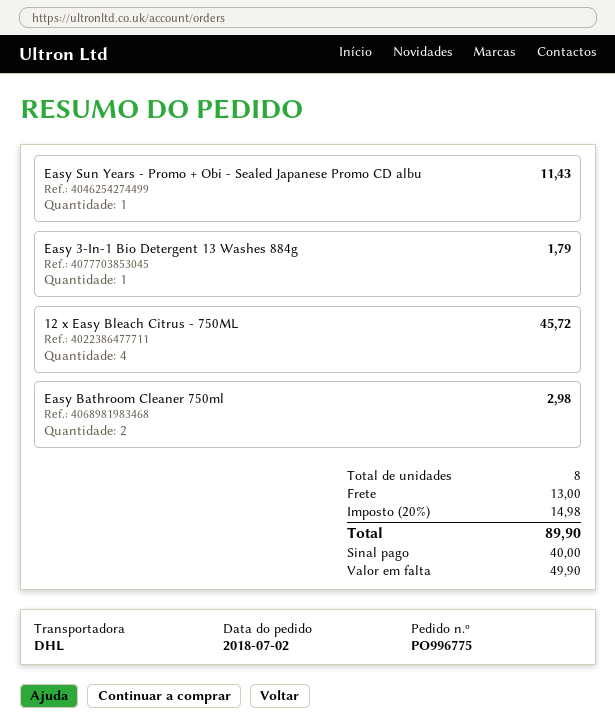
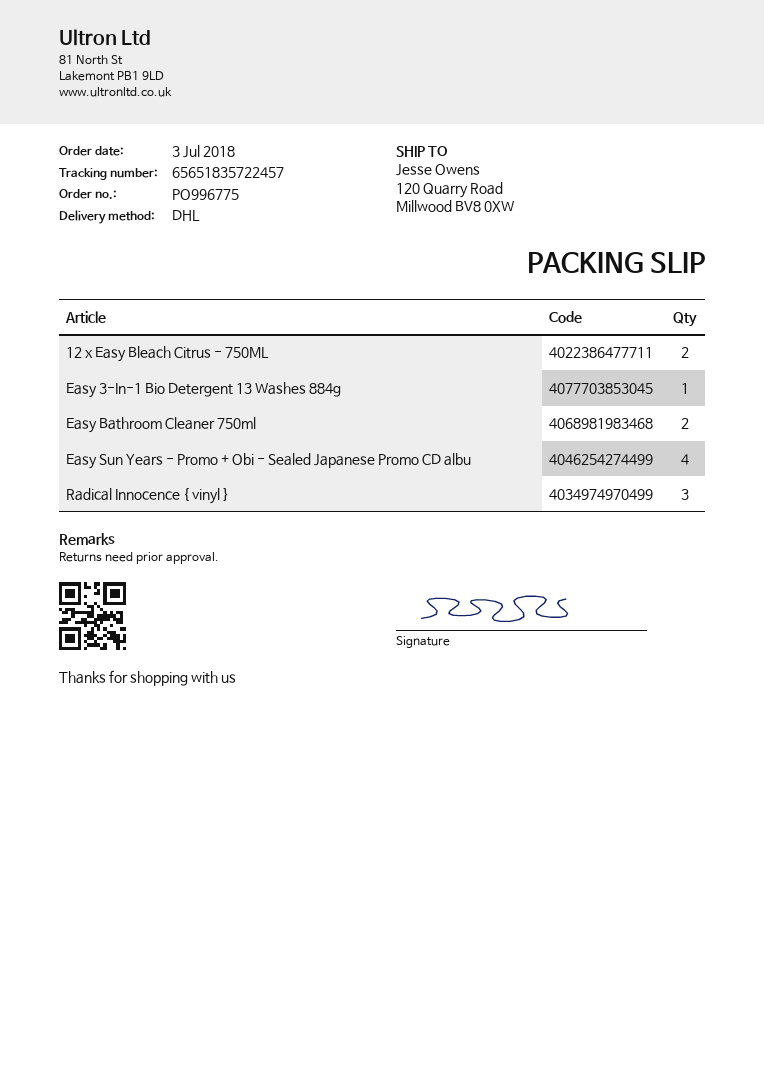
order date: 2018-07-02 -> 2018-07-03
Easy Sun Years - Promo + Obi - Sealed Japanese Promo CD albu: 1 -> 4
12 x Easy Bleach Citrus - 750ML: 4 -> 2
Radical Innocence { vinyl }: none -> 3

